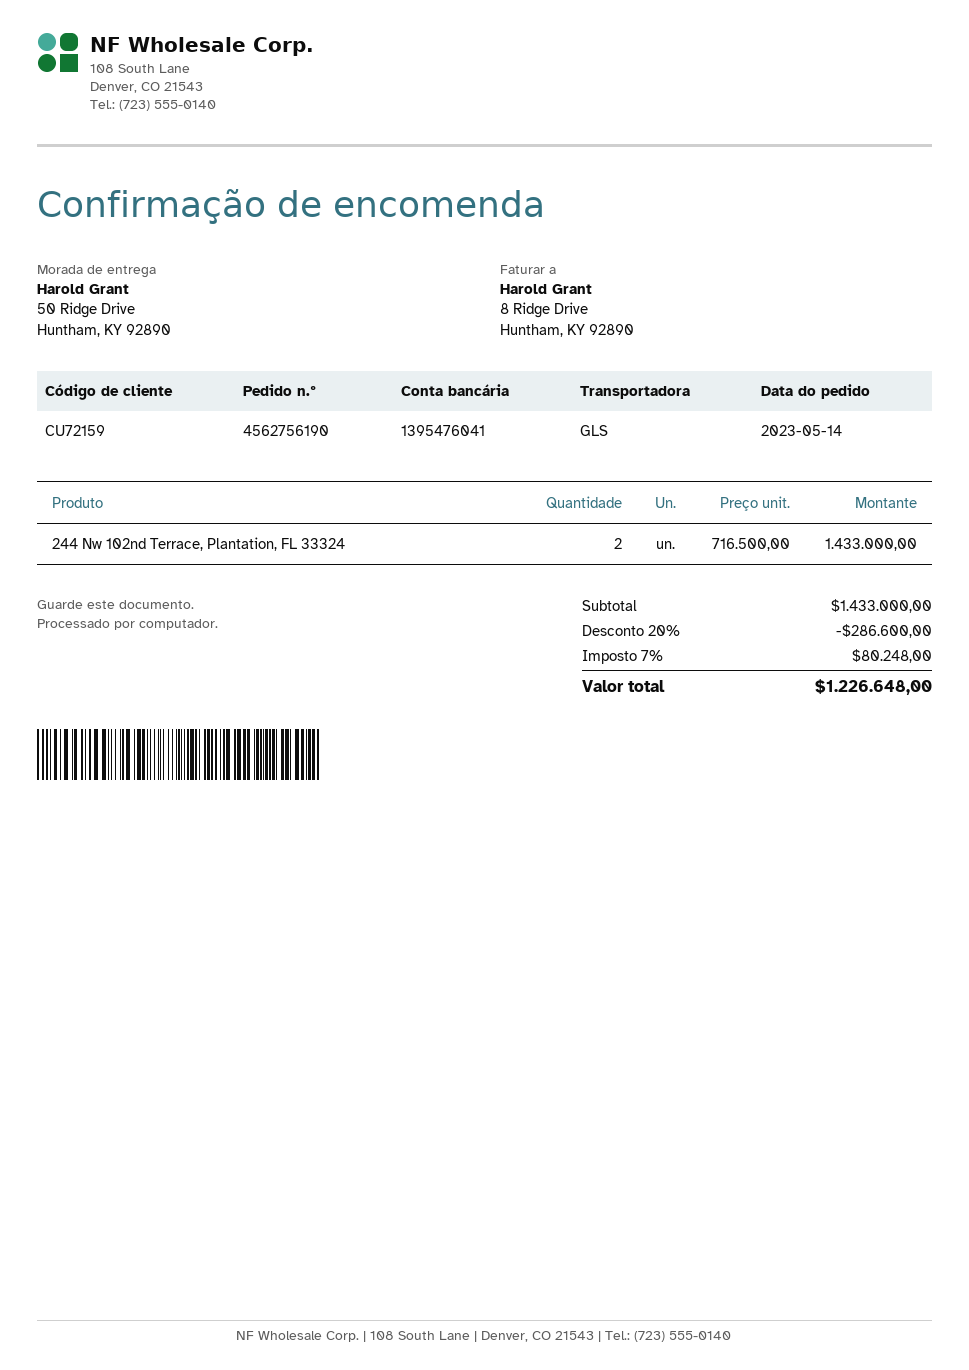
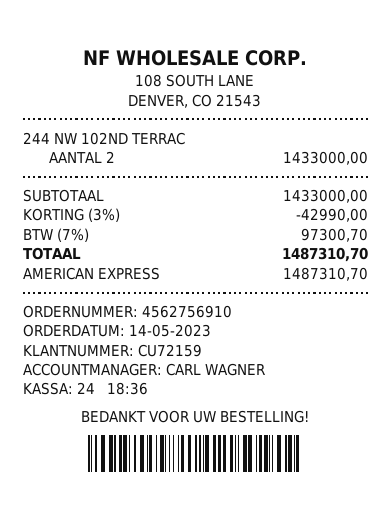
order number: 4562756190 -> 4562756910
discount: 20% = 286600.00 -> 3% = 42990.00
tax: 7% = 80248.00 -> 7% = 97300.70
total: 1226648.00 -> 1487310.70

